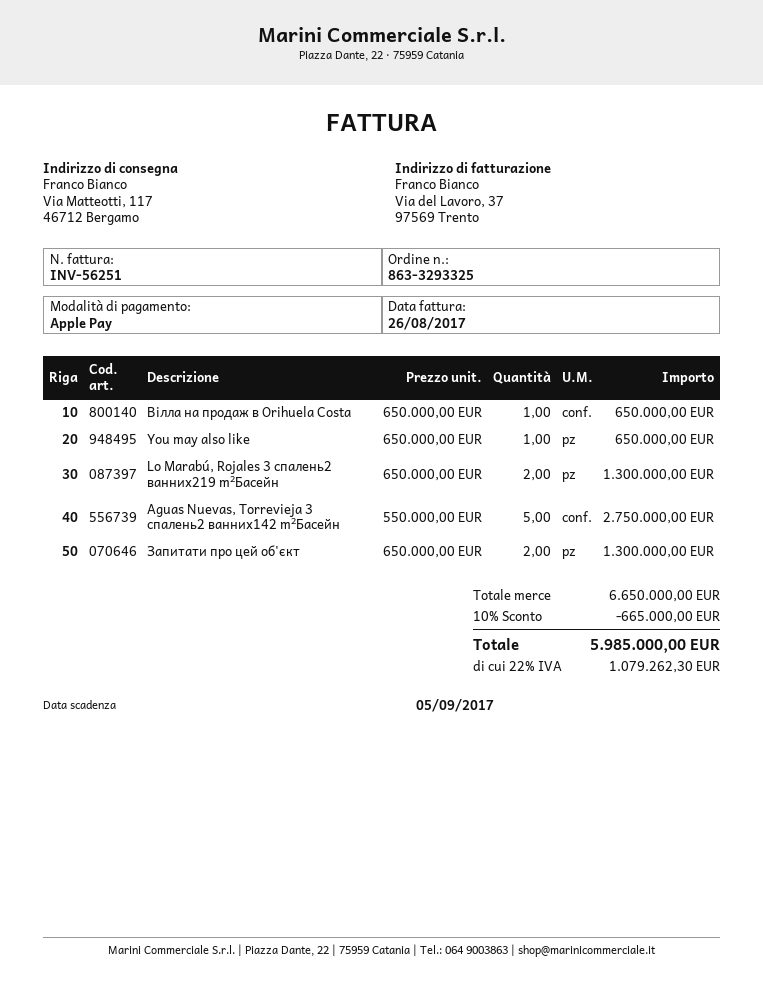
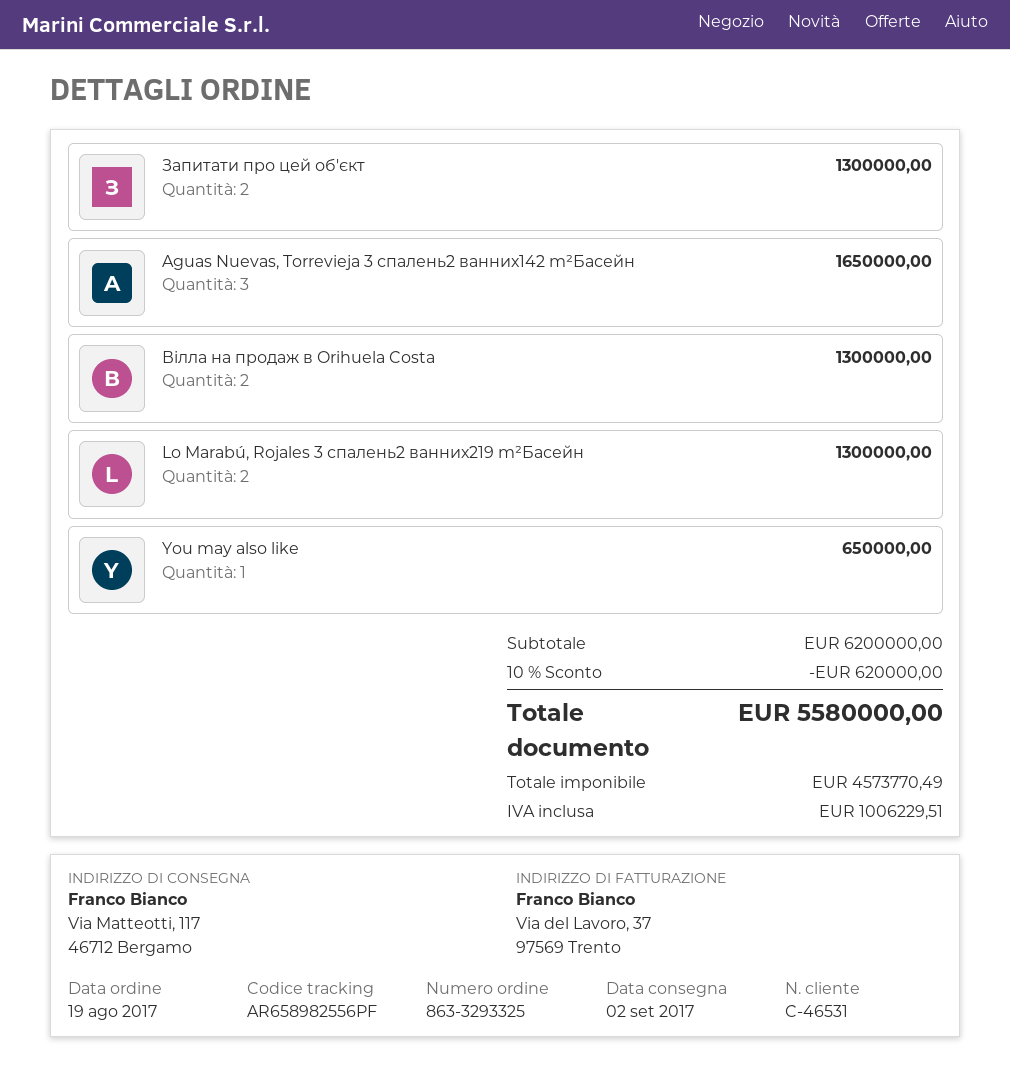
Вілла на продаж в Orihuela Costa: 1 for 650000.00 -> 2 for 1300000.00
Aguas Nuevas, Torrevieja 3 спалень2 ванних142 m²Басейн: 5 for 2750000.00 -> 3 for 1650000.00
subtotal: 6650000.00 -> 6200000.00
discount: 10% = 665000.00 -> 10% = 620000.00
tax: 1079262.30 -> 1006229.51
total: 5985000.00 -> 5580000.00

